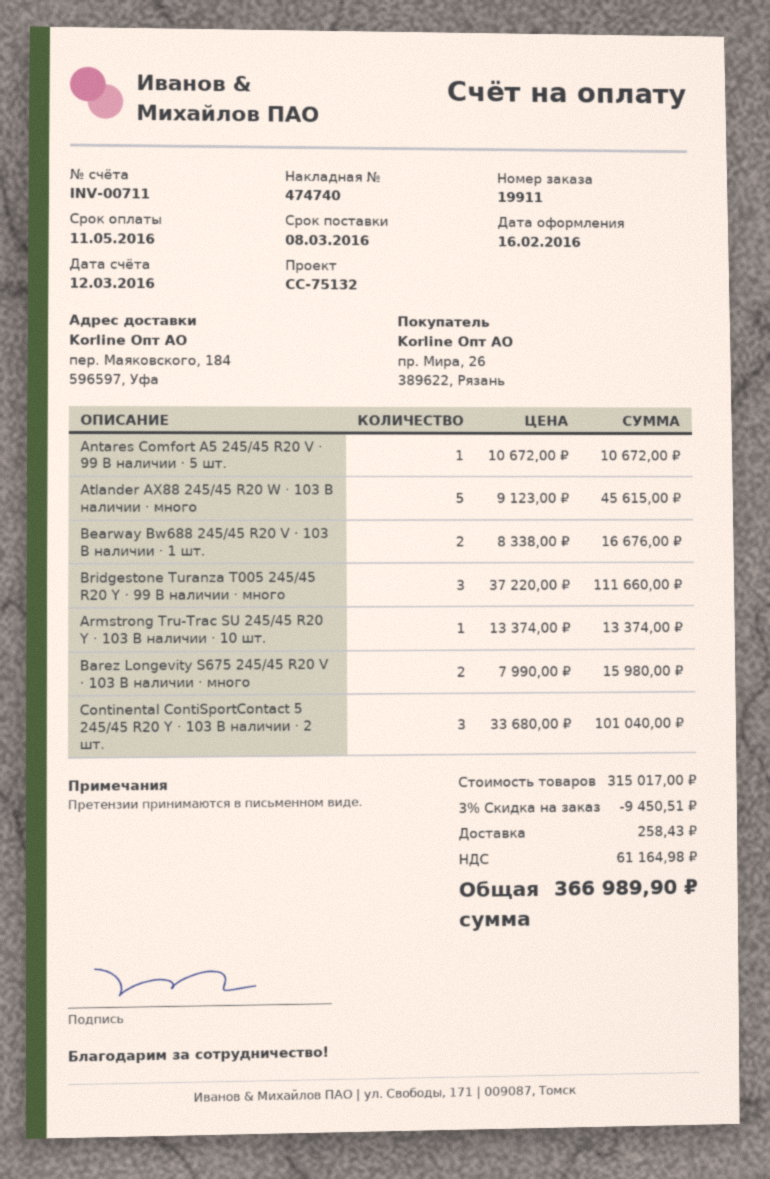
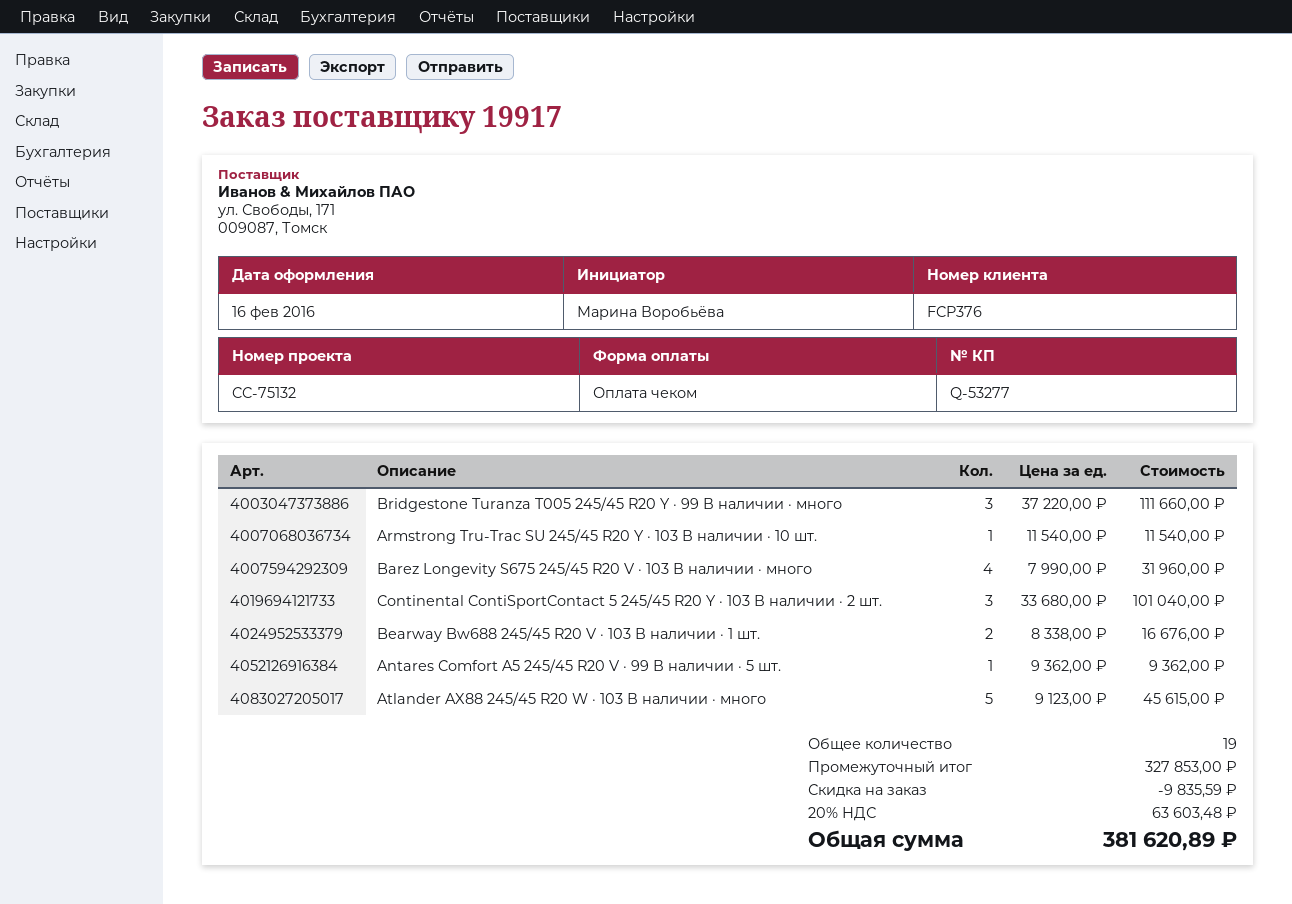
order number: 19911 -> 19917
Antares Comfort A5 245/45 R20 V · 99 В наличии · 5 шт.: 1 x 10672.00 = 10672.00 -> 1 x 9362.00 = 9362.00
Armstrong Tru-Trac SU 245/45 R20 Y · 103 В наличии · 10 шт.: 1 x 13374.00 = 13374.00 -> 1 x 11540.00 = 11540.00
Barez Longevity S675 245/45 R20 V · 103 В наличии · много: 2 x 7990.00 = 15980.00 -> 4 x 7990.00 = 31960.00
subtotal: 315017.00 -> 327853.00
discount: 9450.51 -> 9835.59
shipping: 258.43 -> none
tax: 61164.98 -> 63603.48
total: 366989.90 -> 381620.89

